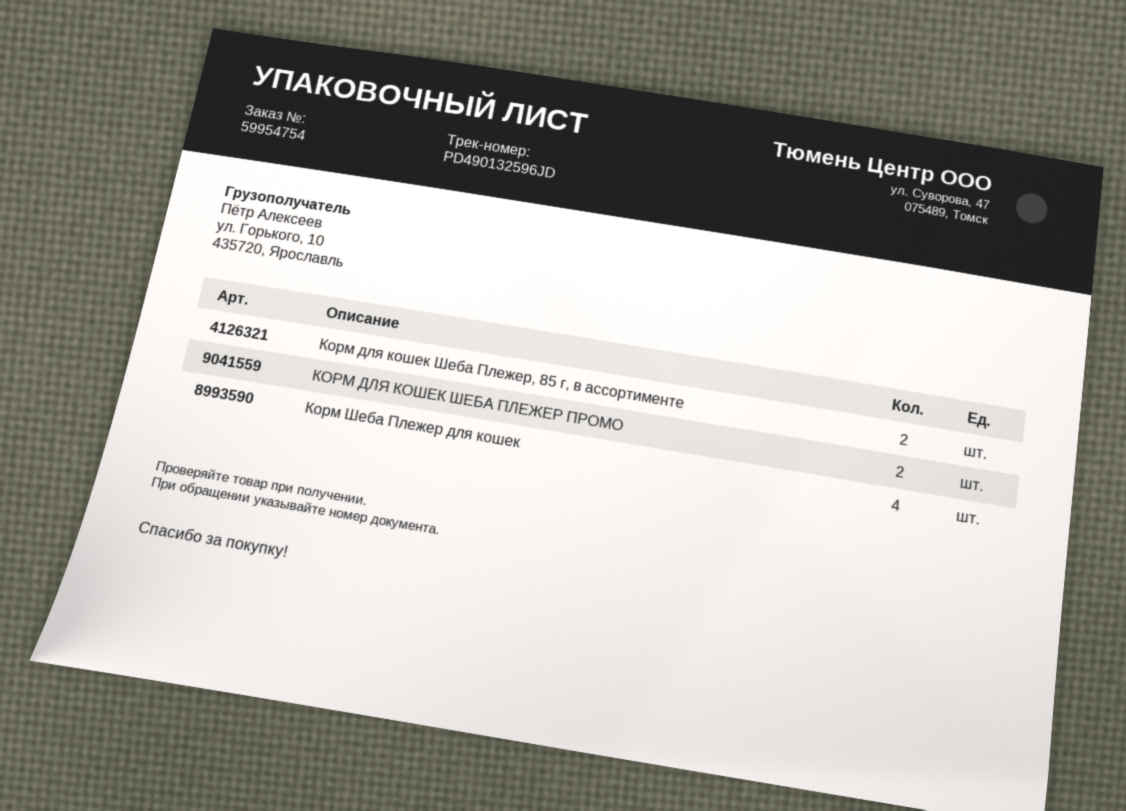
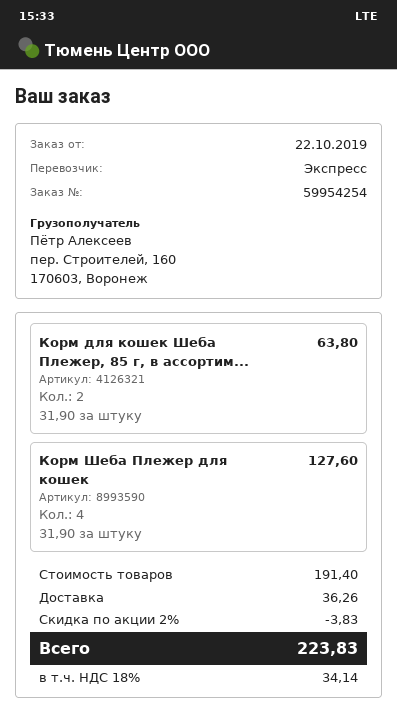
order number: 59954754 -> 59954254
ship to: ул. Горького, 10, 435720, Ярославль -> пер. Строителей, 160, 170603, Воронеж
КОРМ ДЛЯ КОШЕК ШЕБА ПЛЕЖЕР ПРОМО: 2 -> none

